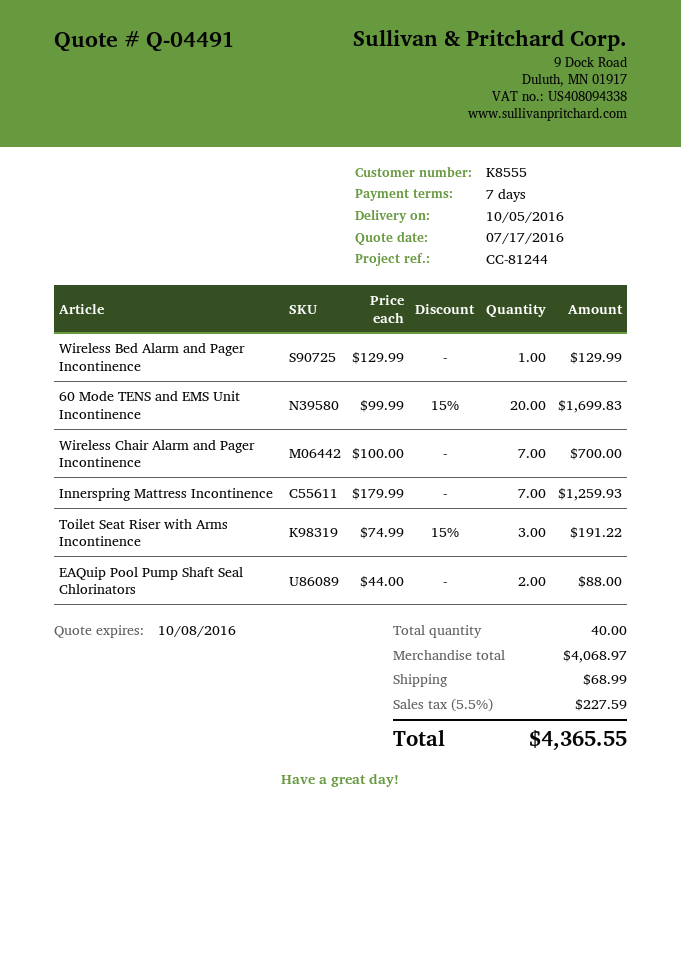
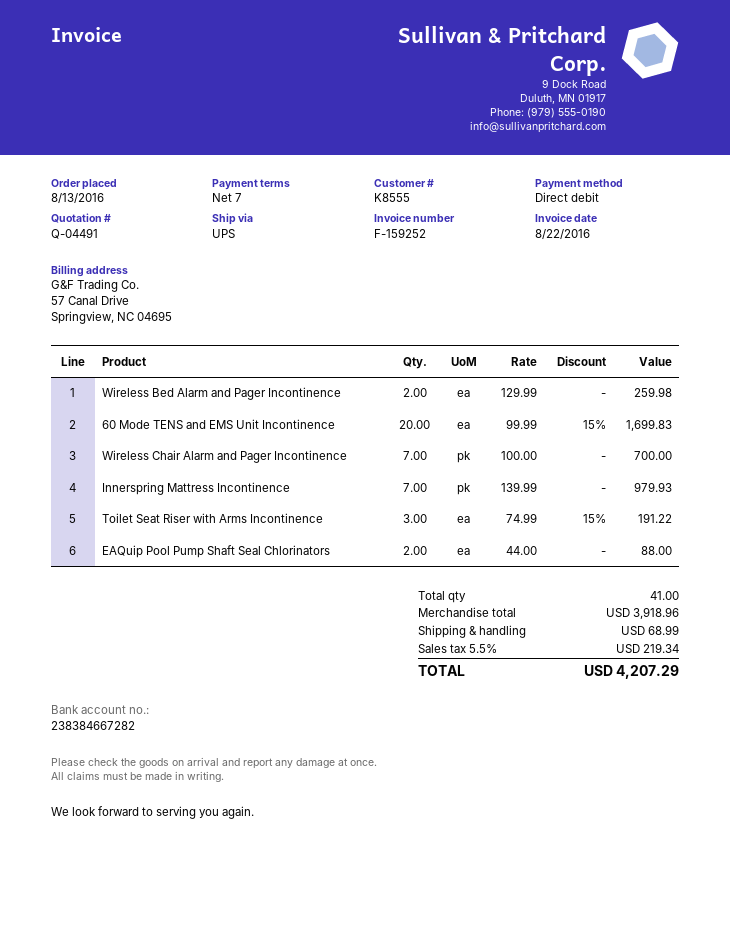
Wireless Bed Alarm and Pager Incontinence: 1 x 129.99 = 129.99 -> 2 x 129.99 = 259.98
Innerspring Mattress Incontinence: 7 x 179.99 = 1259.93 -> 7 x 139.99 = 979.93
total quantity: 40 -> 41
subtotal: 4068.97 -> 3918.96
tax: 5.5% = 227.59 -> 5.5% = 219.34
total: 4365.55 -> 4207.29

